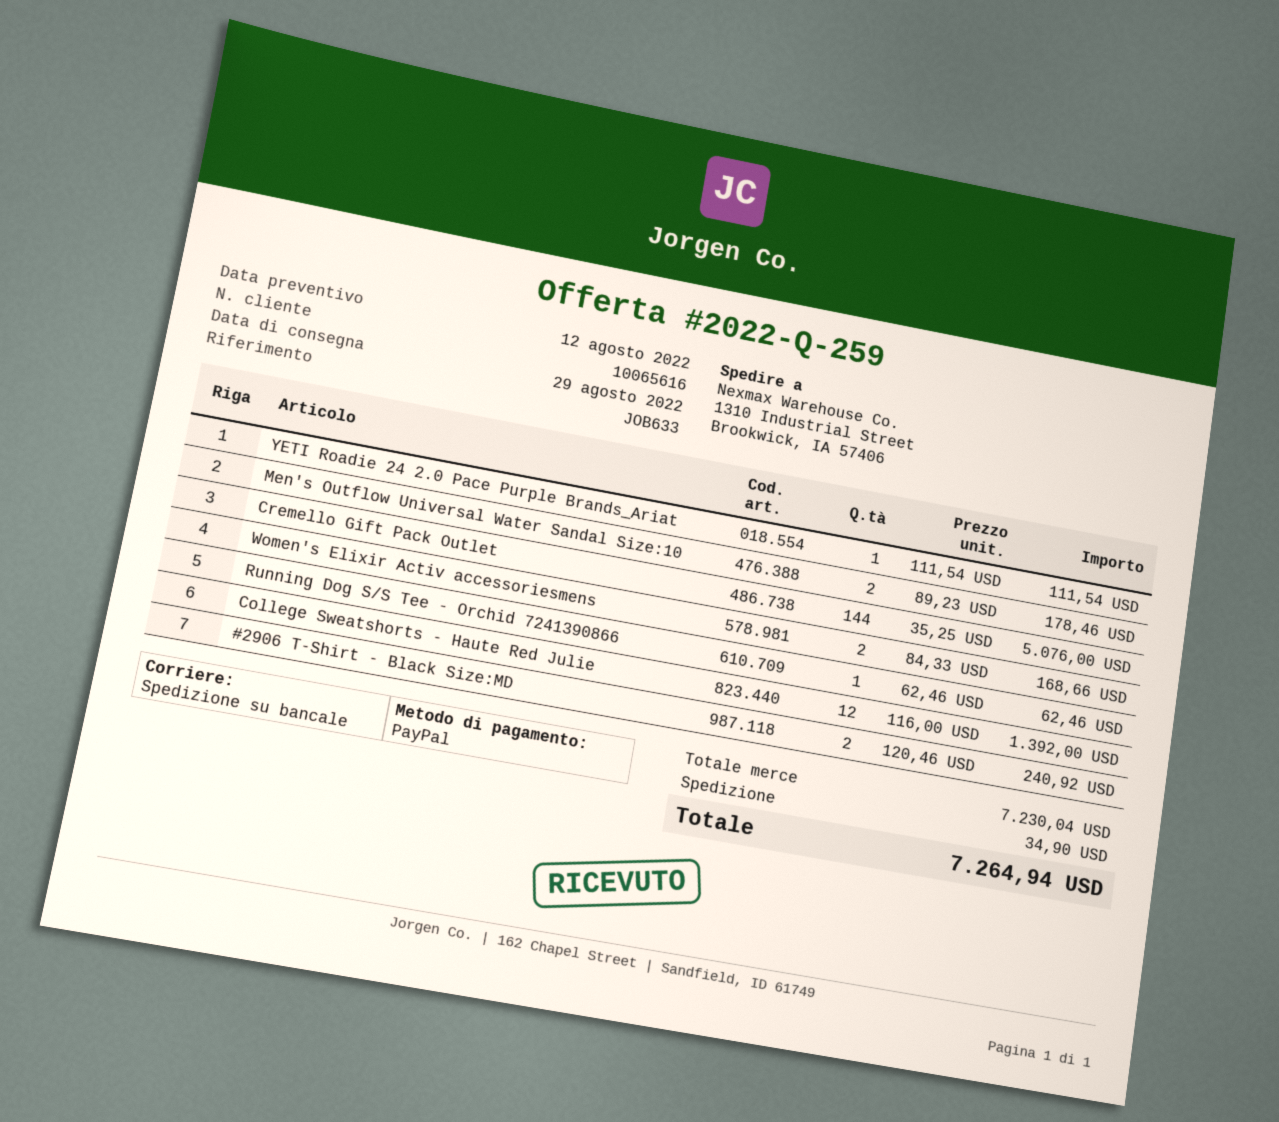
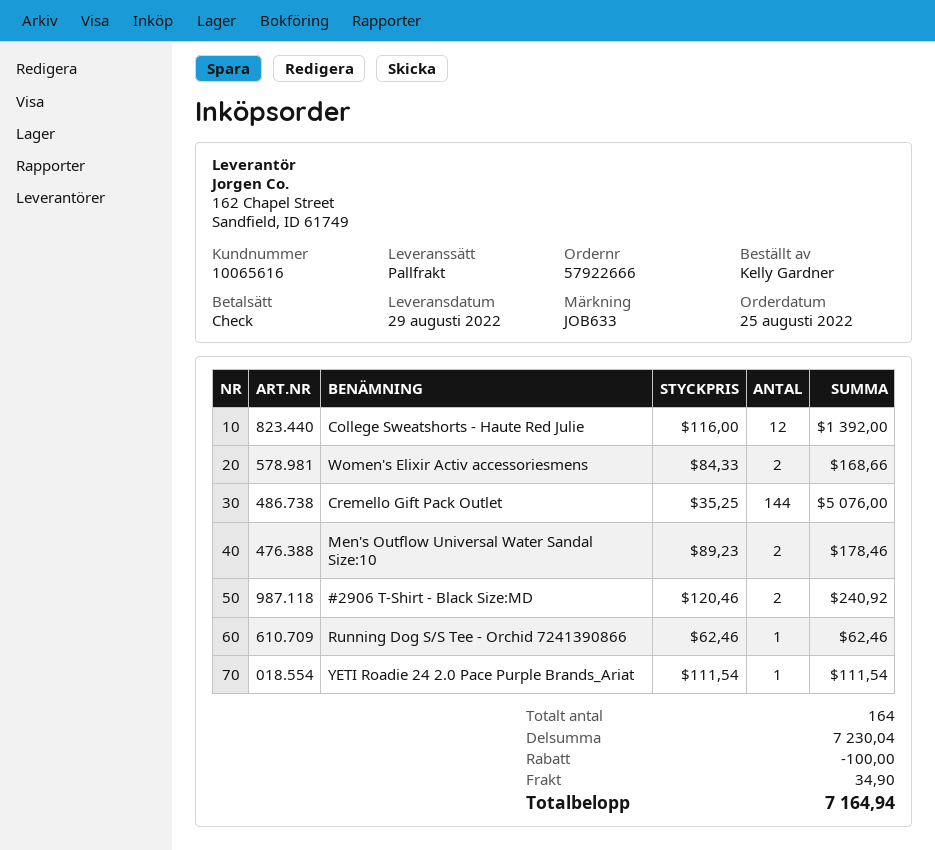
payment method: PayPal -> cheque
discount: none -> 100.00
total: 7264.94 -> 7164.94

